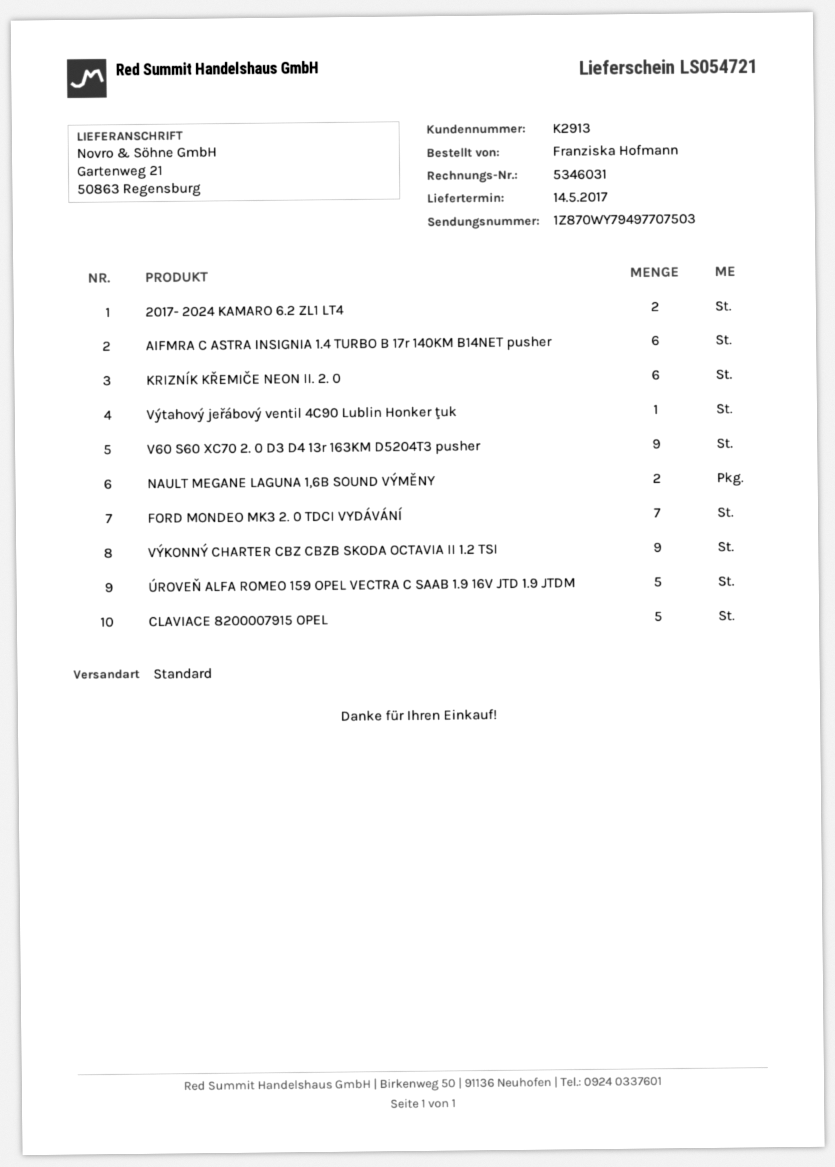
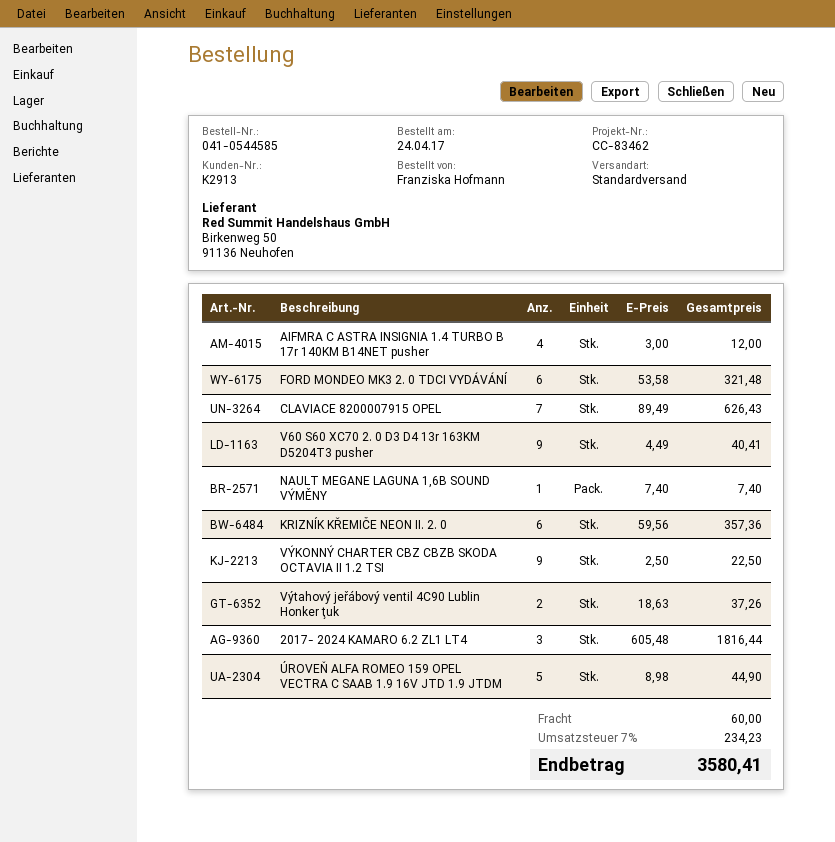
2017- 2024 KAMARO 6.2 ZL1 LT4: 2 -> 3
AIFMRA C ASTRA INSIGNIA 1.4 TURBO B 17r 140KM B14NET pusher: 6 -> 4
Výtahový jeřábový ventil 4C90 Lublin Honker ţuk: 1 -> 2
NAULT MEGANE LAGUNA 1,6B SOUND VÝMĚNY: 2 -> 1
FORD MONDEO MK3 2. 0 TDCI VYDÁVÁNÍ: 7 -> 6
CLAVIACE 8200007915 OPEL: 5 -> 7

